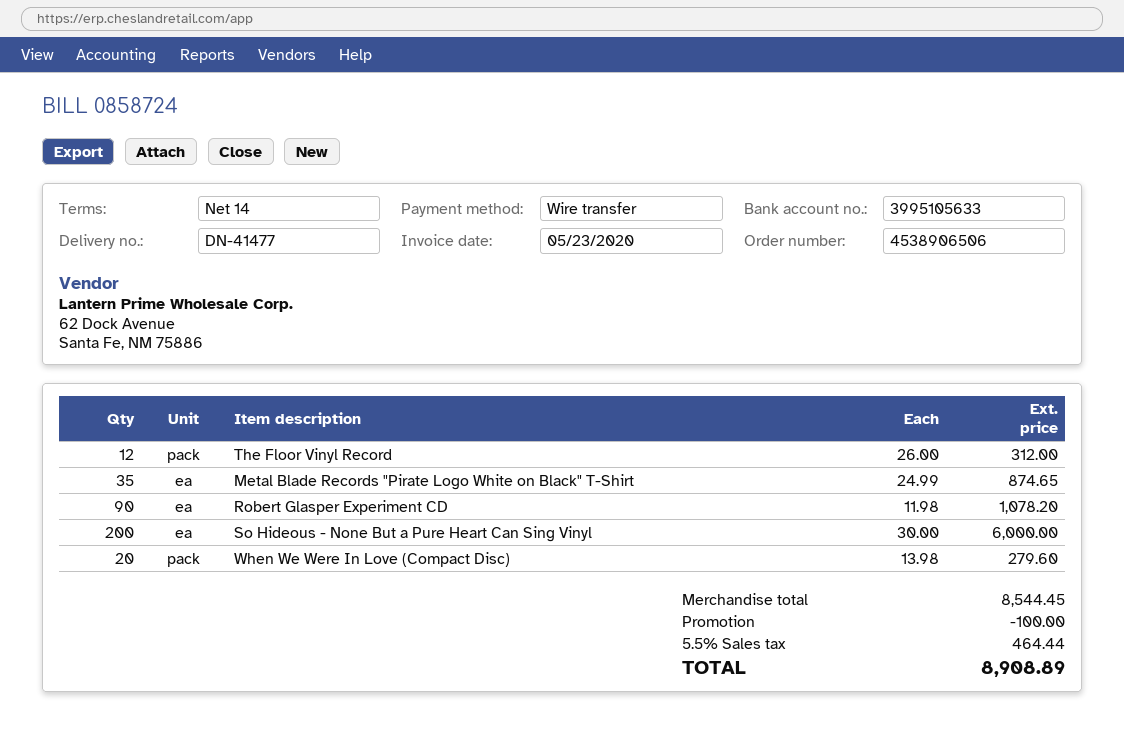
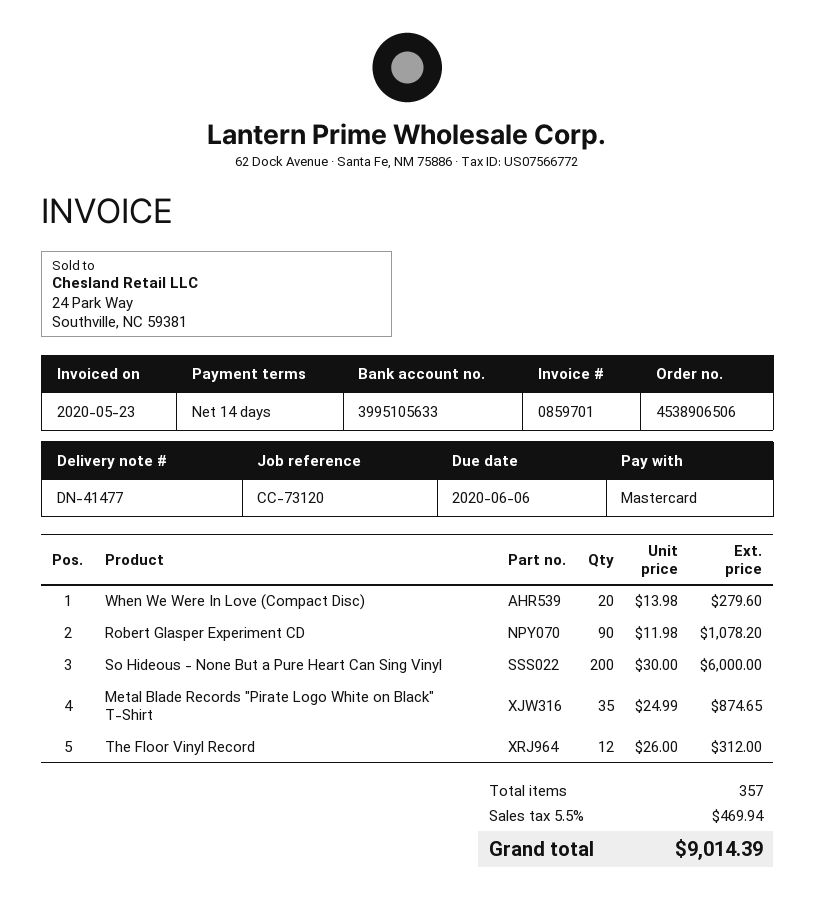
invoice number: 0858724 -> 0859701
payment method: bank transfer -> Mastercard
discount: 100.00 -> none
tax: 5.5% = 464.44 -> 5.5% = 469.94
total: 8908.89 -> 9014.39

